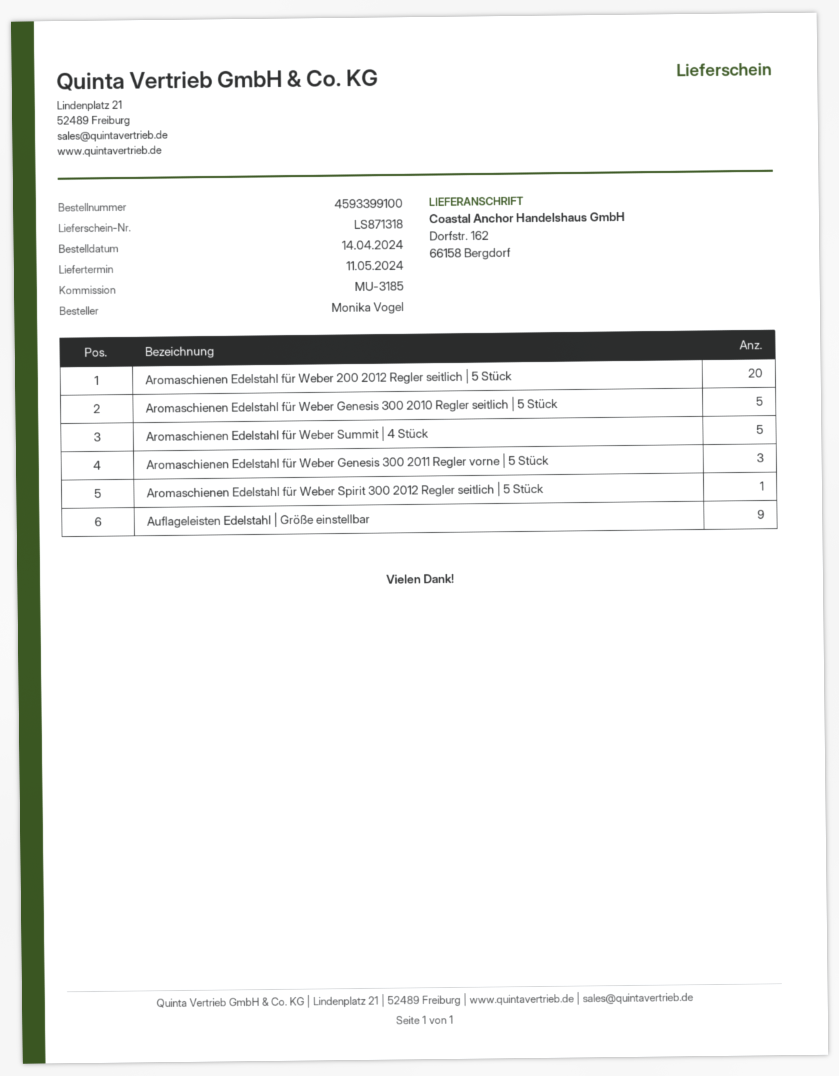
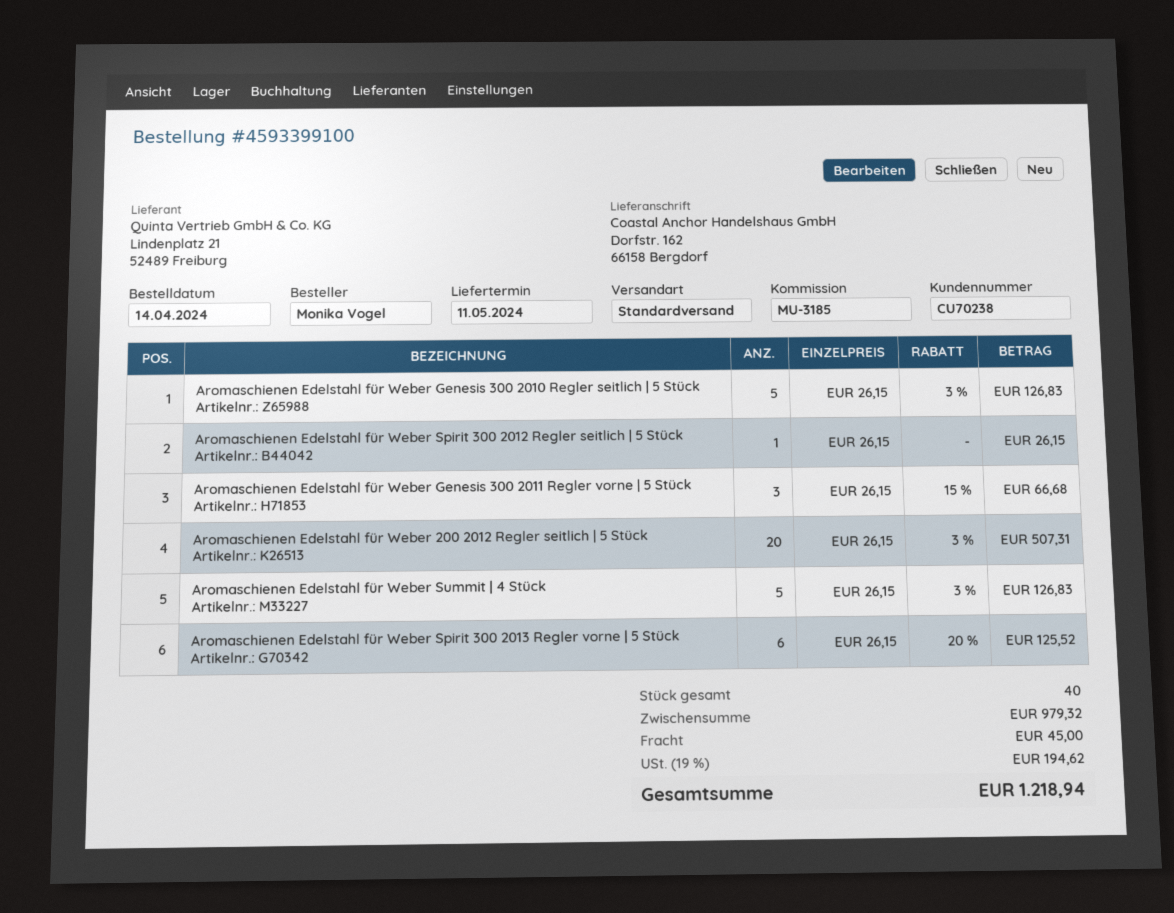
Auflageleisten Edelstahl | Größe einstellbar: 9 -> none
Aromaschienen Edelstahl für Weber Spirit 300 2013 Regler vorne | 5 Stück: none -> 6

